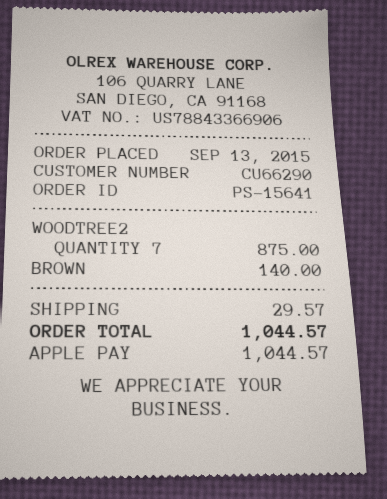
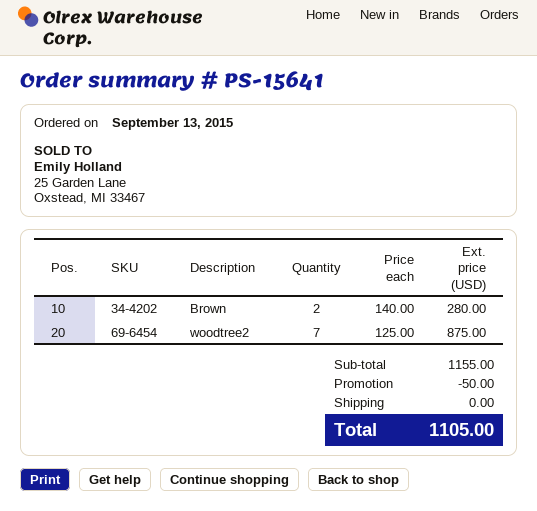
BROWN: 1 for 140.00 -> 2 for 280.00
discount: none -> 50.00
shipping: 29.57 -> 0.00
total: 1044.57 -> 1105.00

